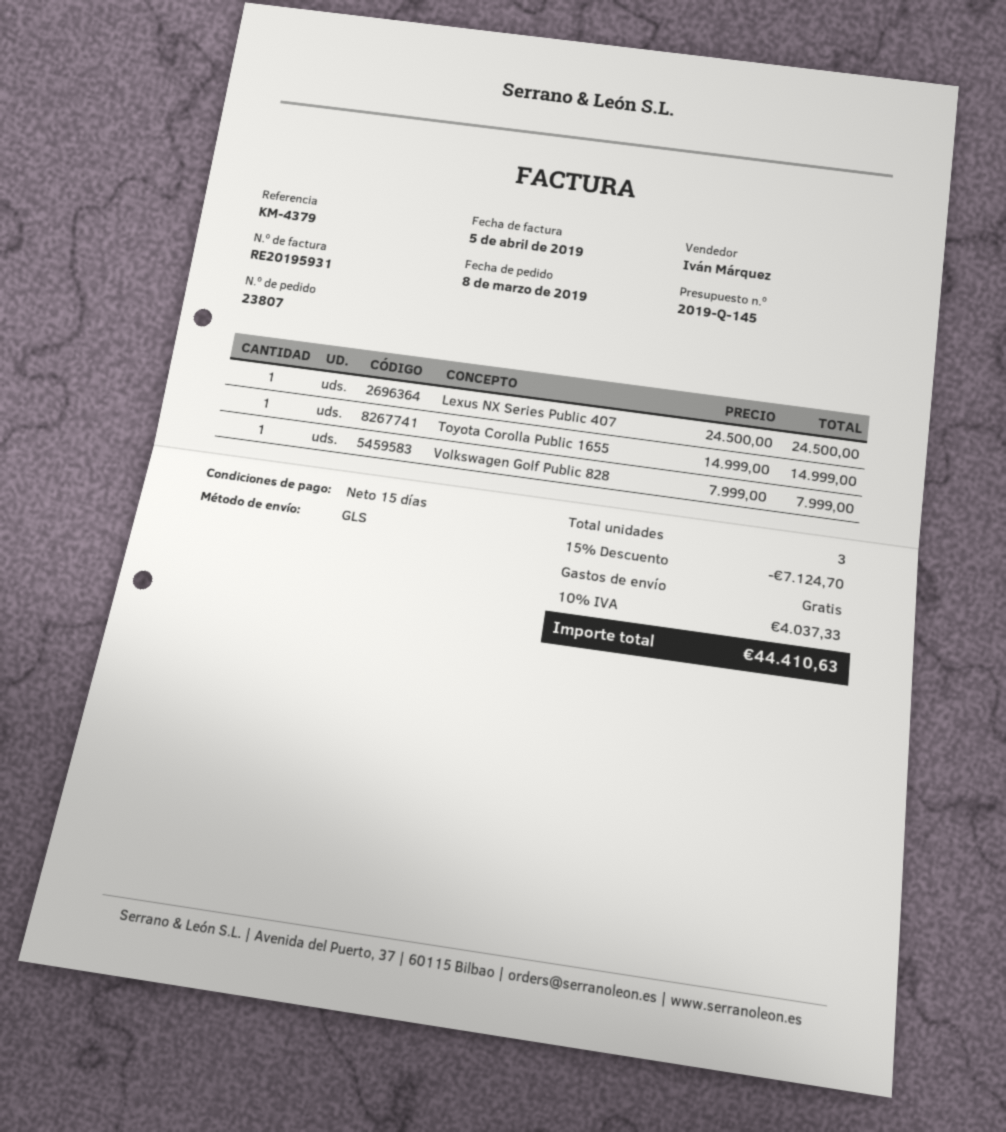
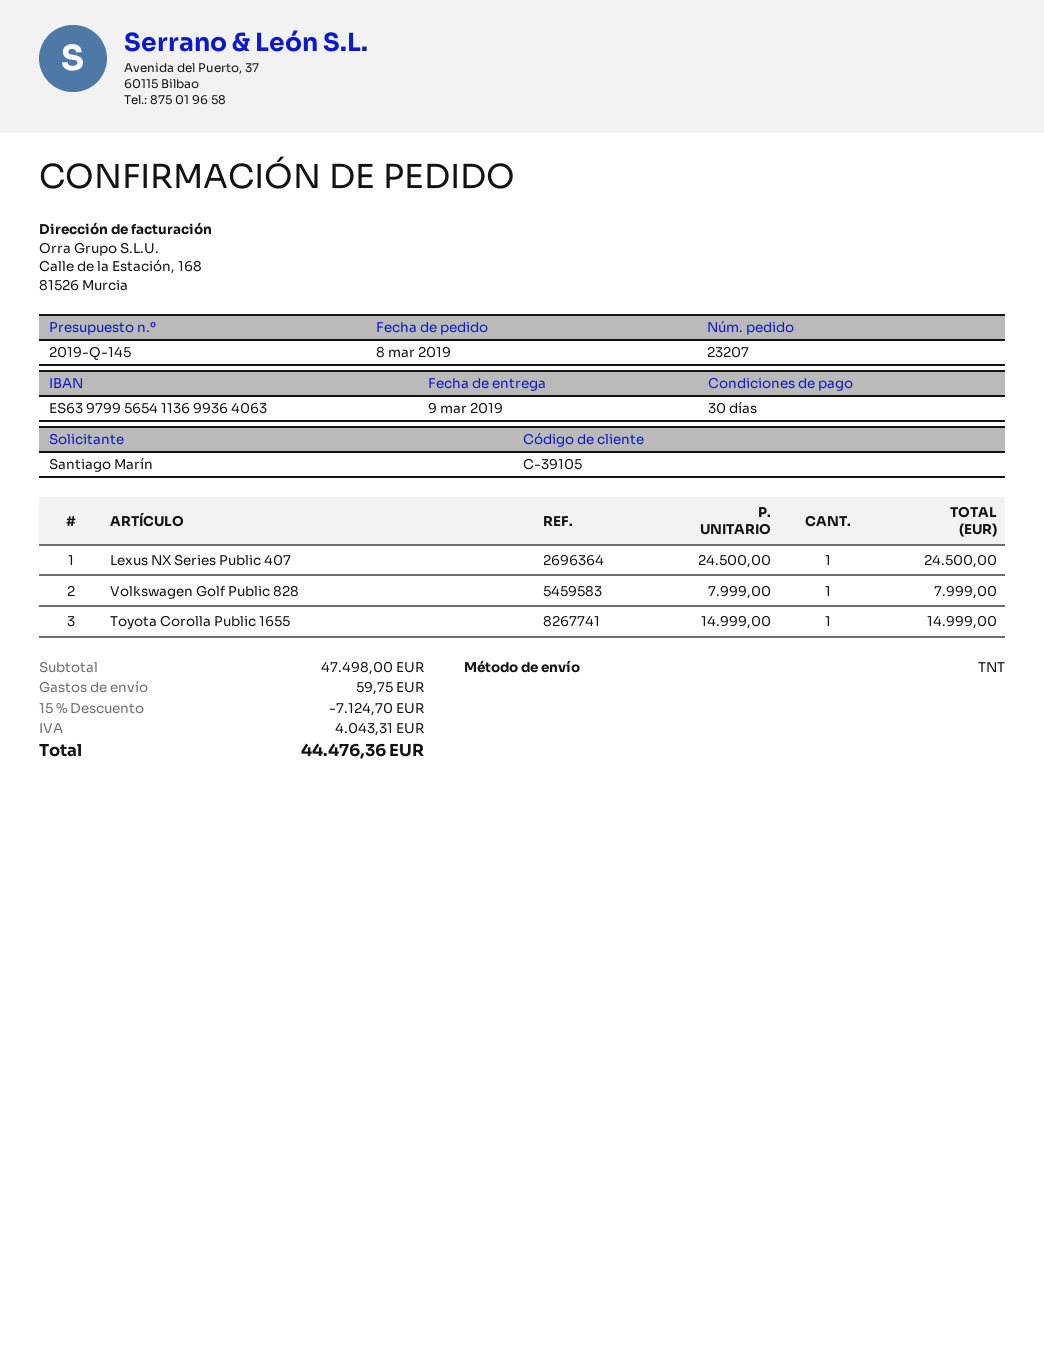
order number: 23807 -> 23207
payment terms: 15 days -> 30 days
shipping method: GLS -> TNT
shipping: 0.00 -> 59.75
tax: 4037.33 -> 4043.31
total: 44410.63 -> 44476.36

